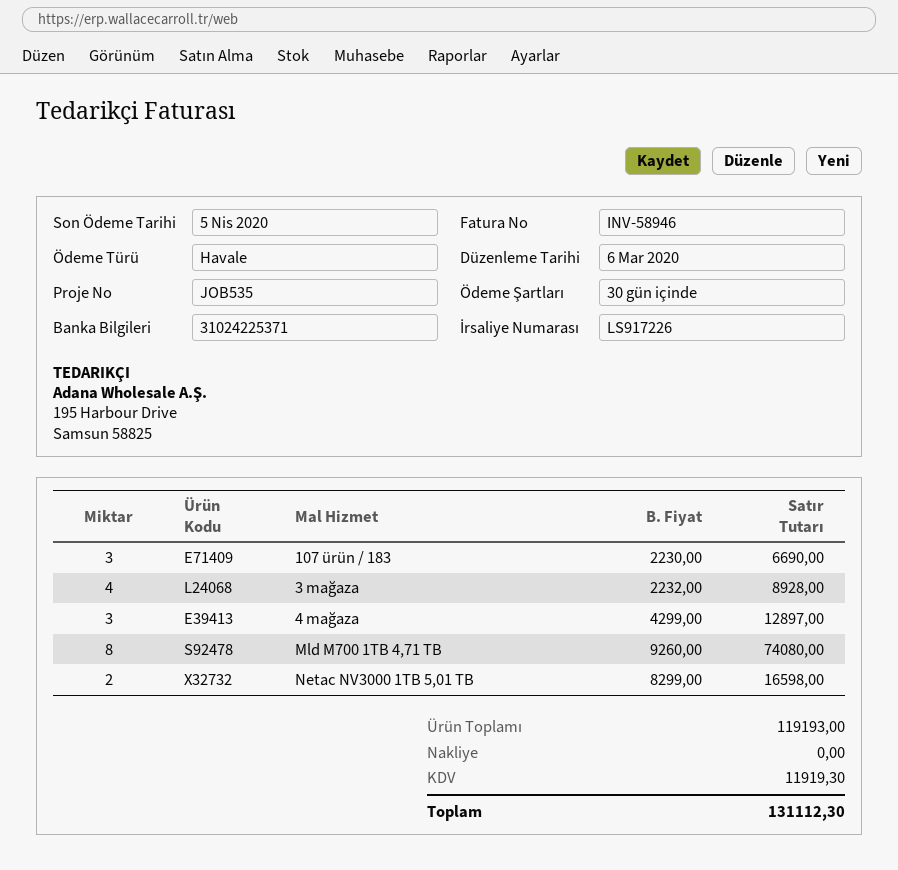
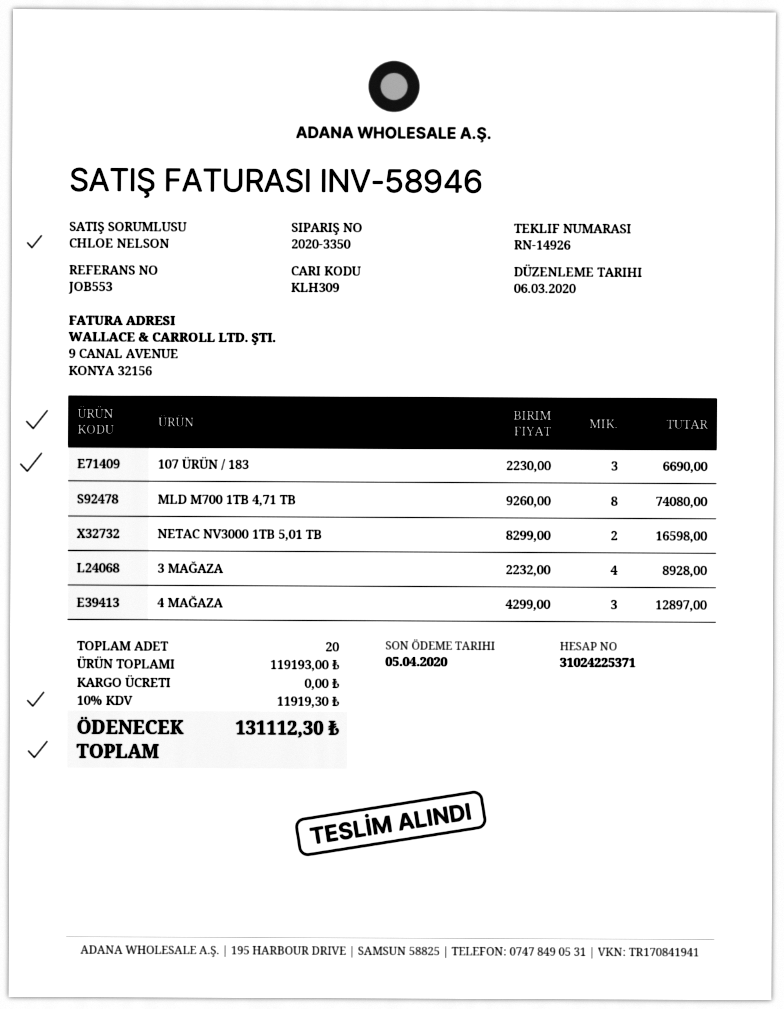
reference: JOB535 -> JOB553

